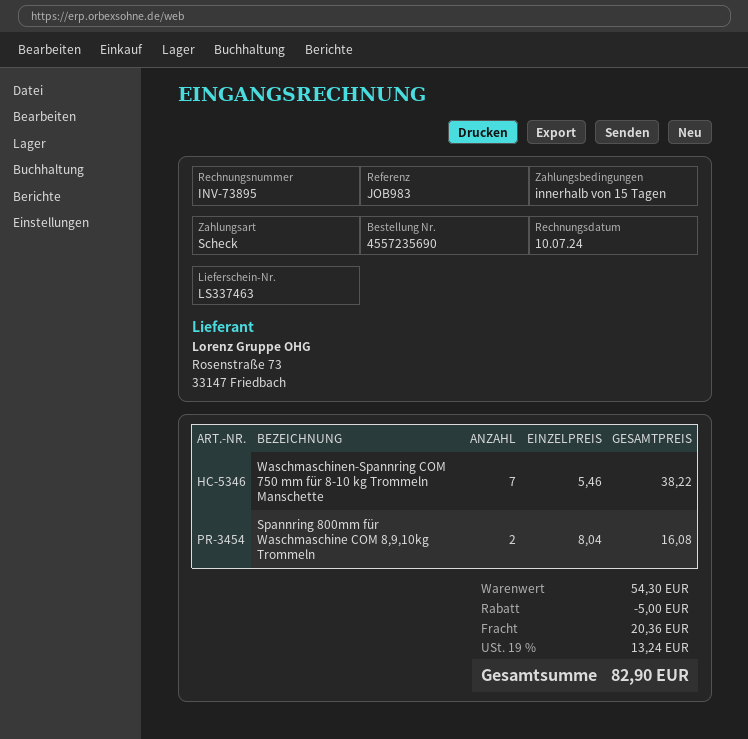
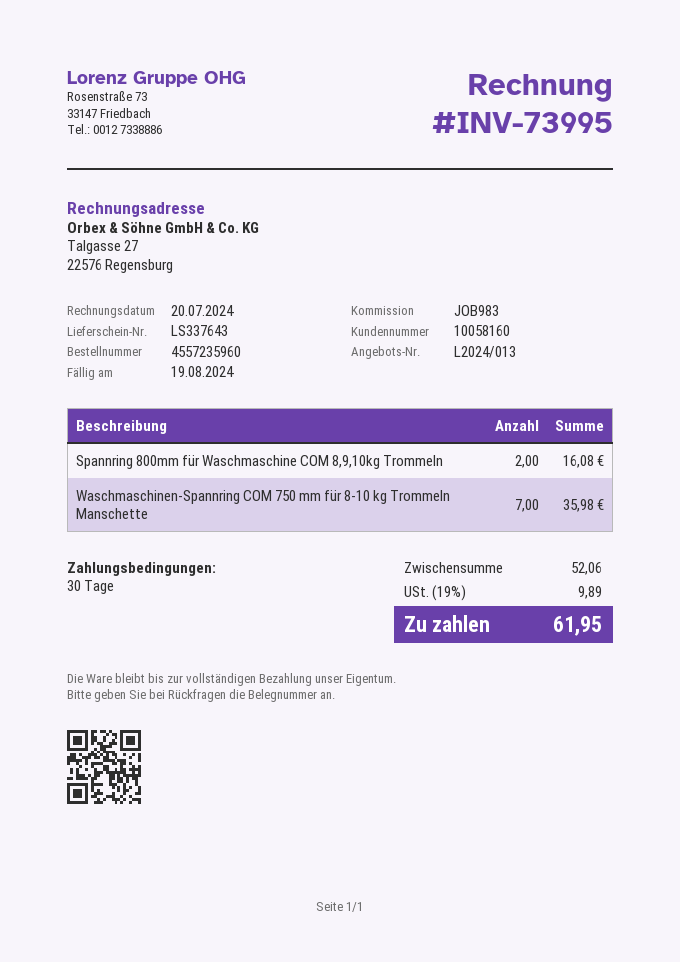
order number: 4557235690 -> 4557235960
delivery note number: LS337463 -> LS337643
invoice number: INV-73895 -> INV-73995
invoice date: 2024-07-10 -> 2024-07-20
payment terms: 15 days -> 30 days
Waschmaschinen-Spannring COM 750 mm für 8-10 kg Trommeln Manschette: 7 for 38.22 -> 7 for 35.98
subtotal: 54.30 -> 52.06
discount: 5.00 -> none
shipping: 20.36 -> none
tax: 19% = 13.24 -> 19% = 9.89
total: 82.90 -> 61.95

